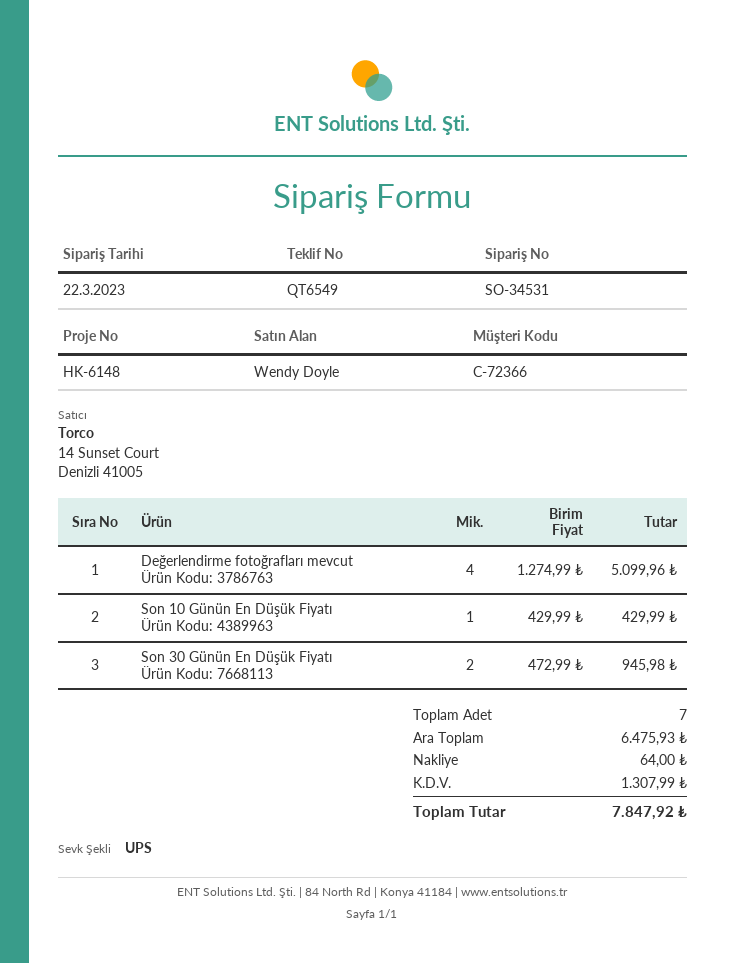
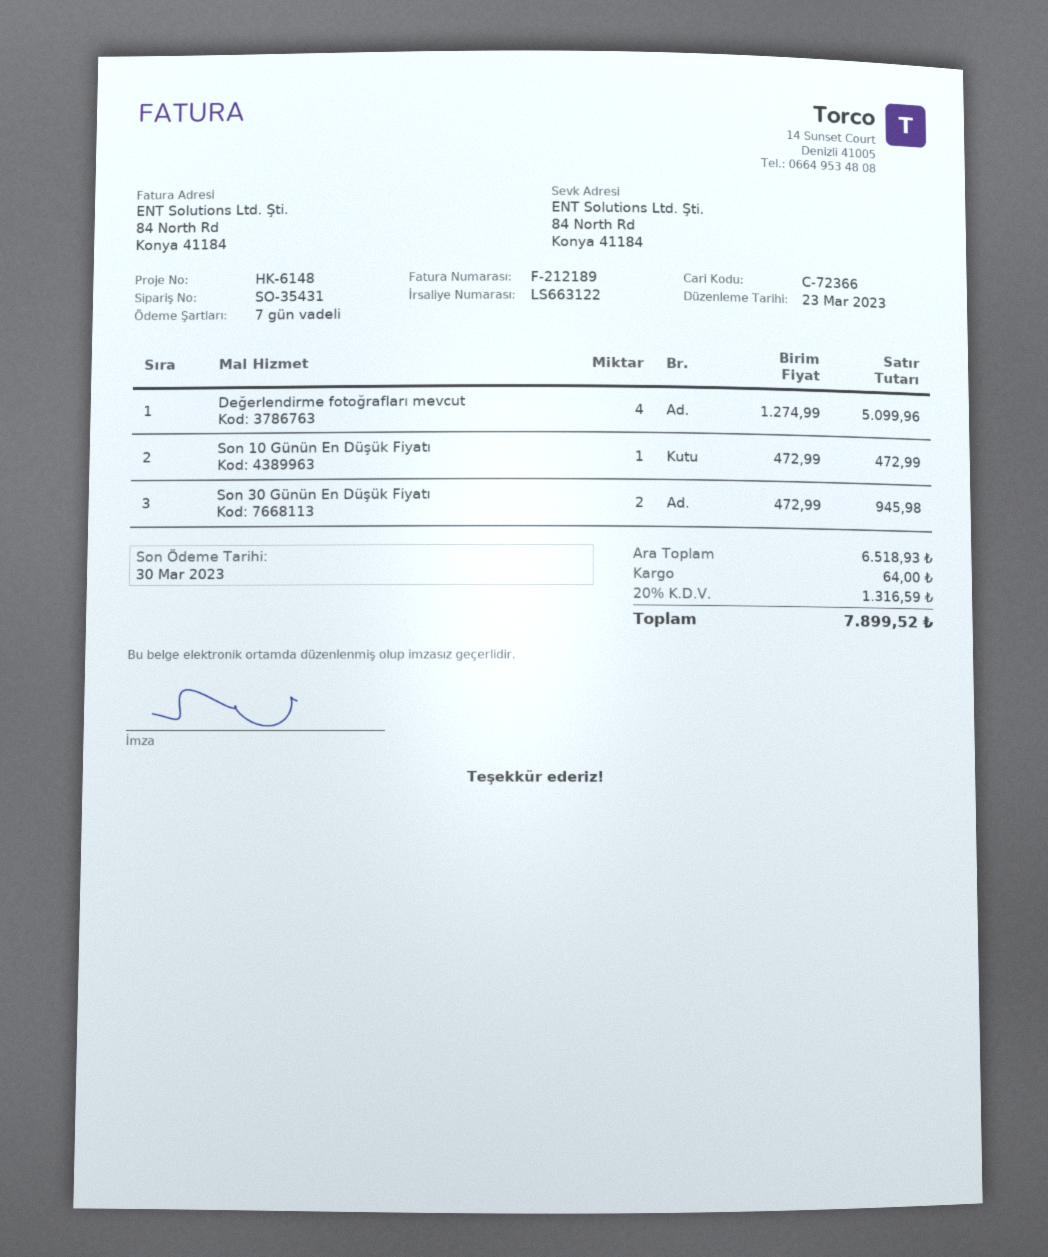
order number: SO-34531 -> SO-35431
Son 10 Günün En Düşük Fiyatı: 1 x 429.99 = 429.99 -> 1 x 472.99 = 472.99
subtotal: 6475.93 -> 6518.93
tax: 1307.99 -> 1316.59
total: 7847.92 -> 7899.52

